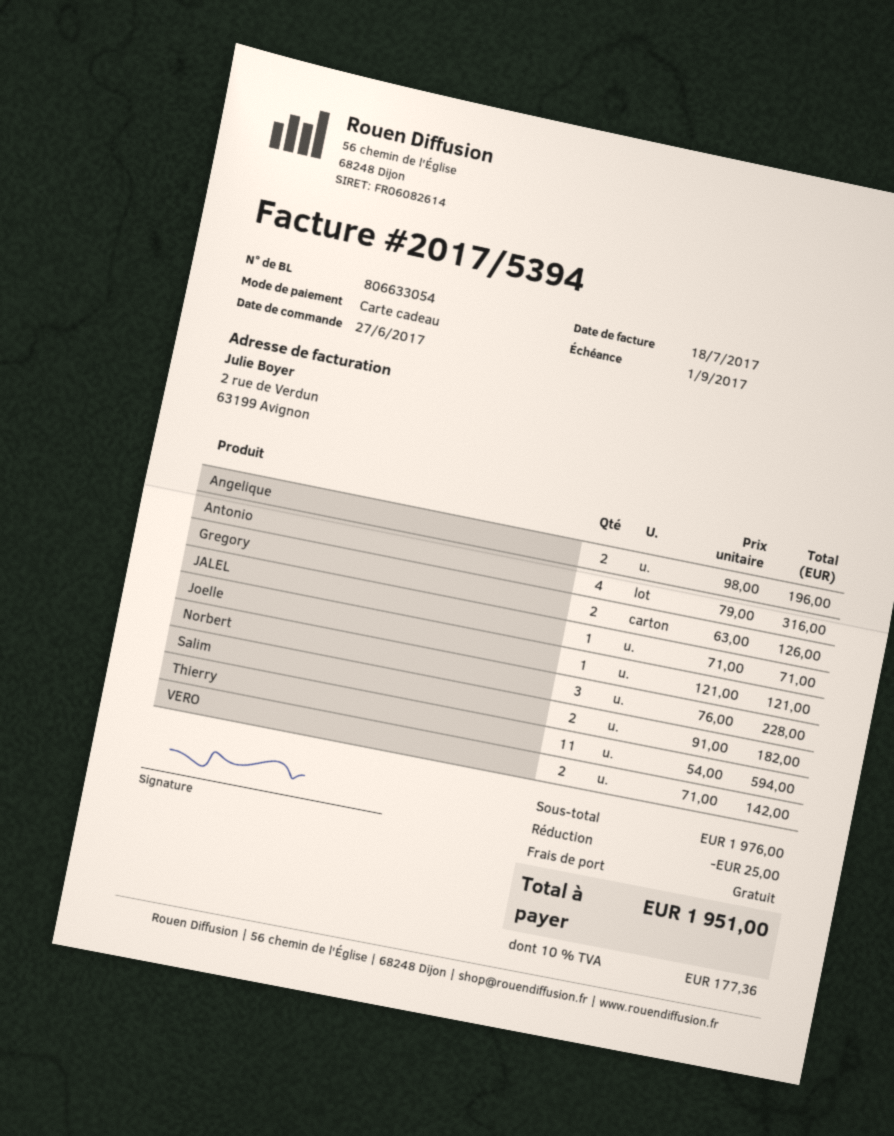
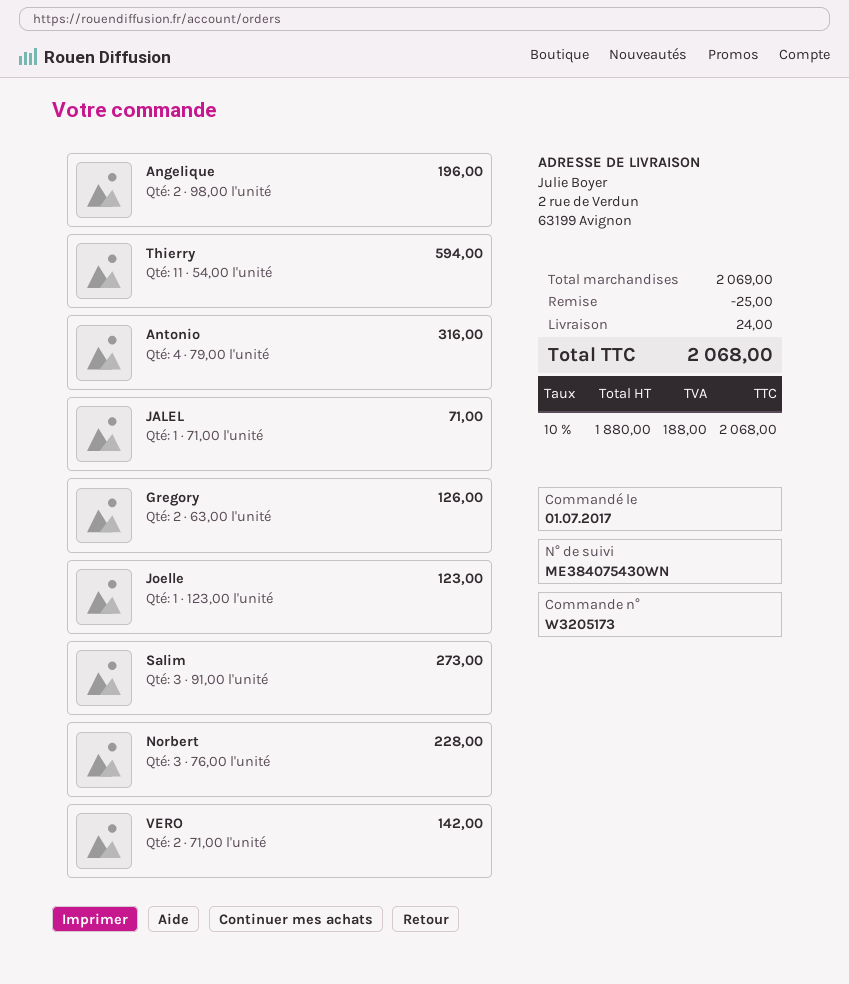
order date: 2017-06-27 -> 2017-07-01
Joelle: 1 x 121.00 = 121.00 -> 1 x 123.00 = 123.00
Salim: 2 x 91.00 = 182.00 -> 3 x 91.00 = 273.00
subtotal: 1976.00 -> 2069.00
shipping: 0.00 -> 24.00
tax: 10% = 177.36 -> 10% = 188.00
total: 1951.00 -> 2068.00

